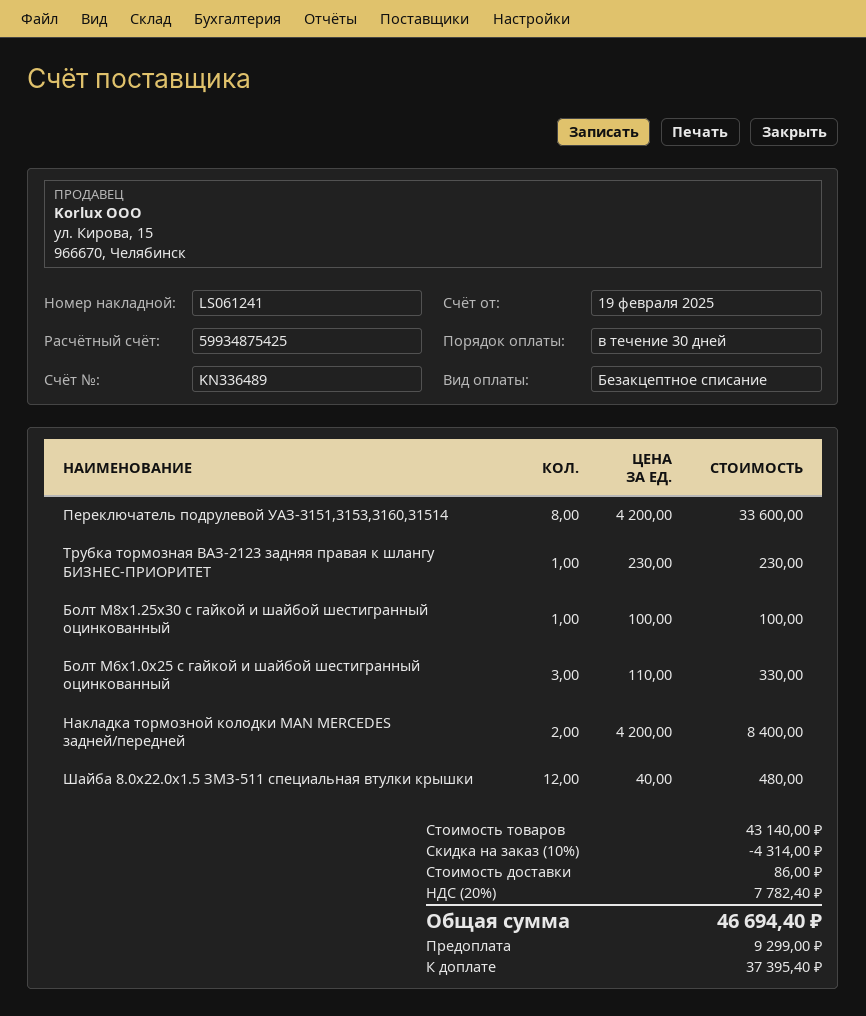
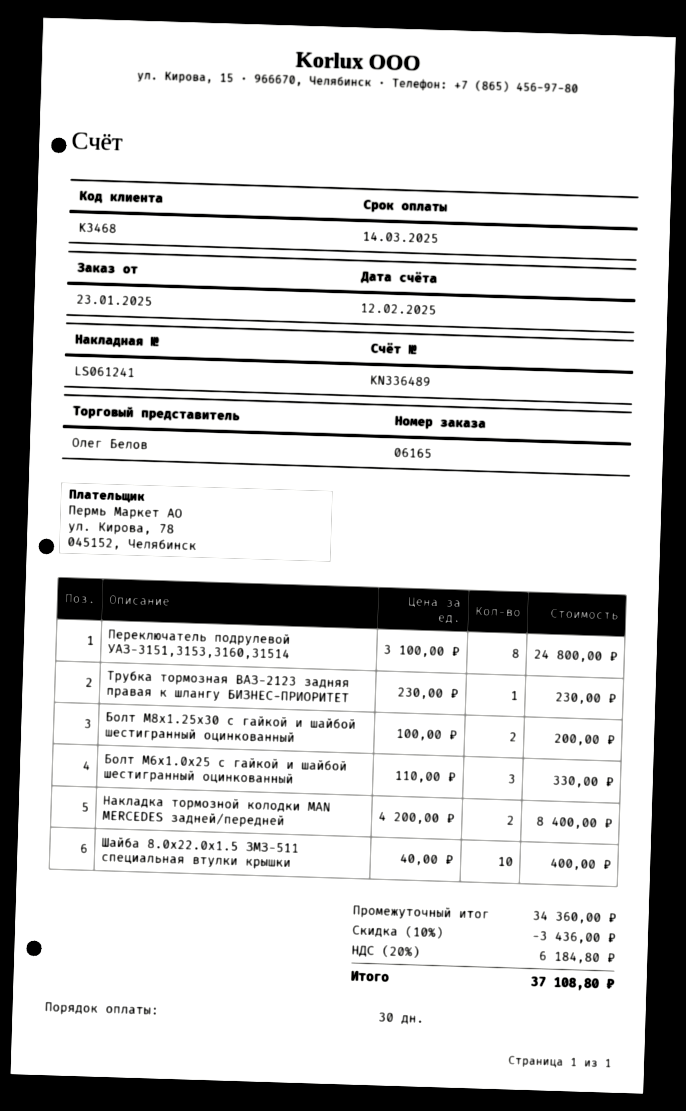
invoice date: 2025-02-19 -> 2025-02-12
Переключатель подрулевой УАЗ-3151,3153,3160,31514: 8 x 4200.00 = 33600.00 -> 8 x 3100.00 = 24800.00
Болт М8х1.25х30 с гайкой и шайбой шестигранный оцинкованный: 1 x 100.00 = 100.00 -> 2 x 100.00 = 200.00
Шайба 8.0х22.0х1.5 ЗМЗ-511 специальная втулки крышки: 12 x 40.00 = 480.00 -> 10 x 40.00 = 400.00
subtotal: 43140.00 -> 34360.00
discount: 10% = 4314.00 -> 10% = 3436.00
shipping: 86.00 -> none
tax: 20% = 7782.40 -> 20% = 6184.80
total: 46694.40 -> 37108.80

